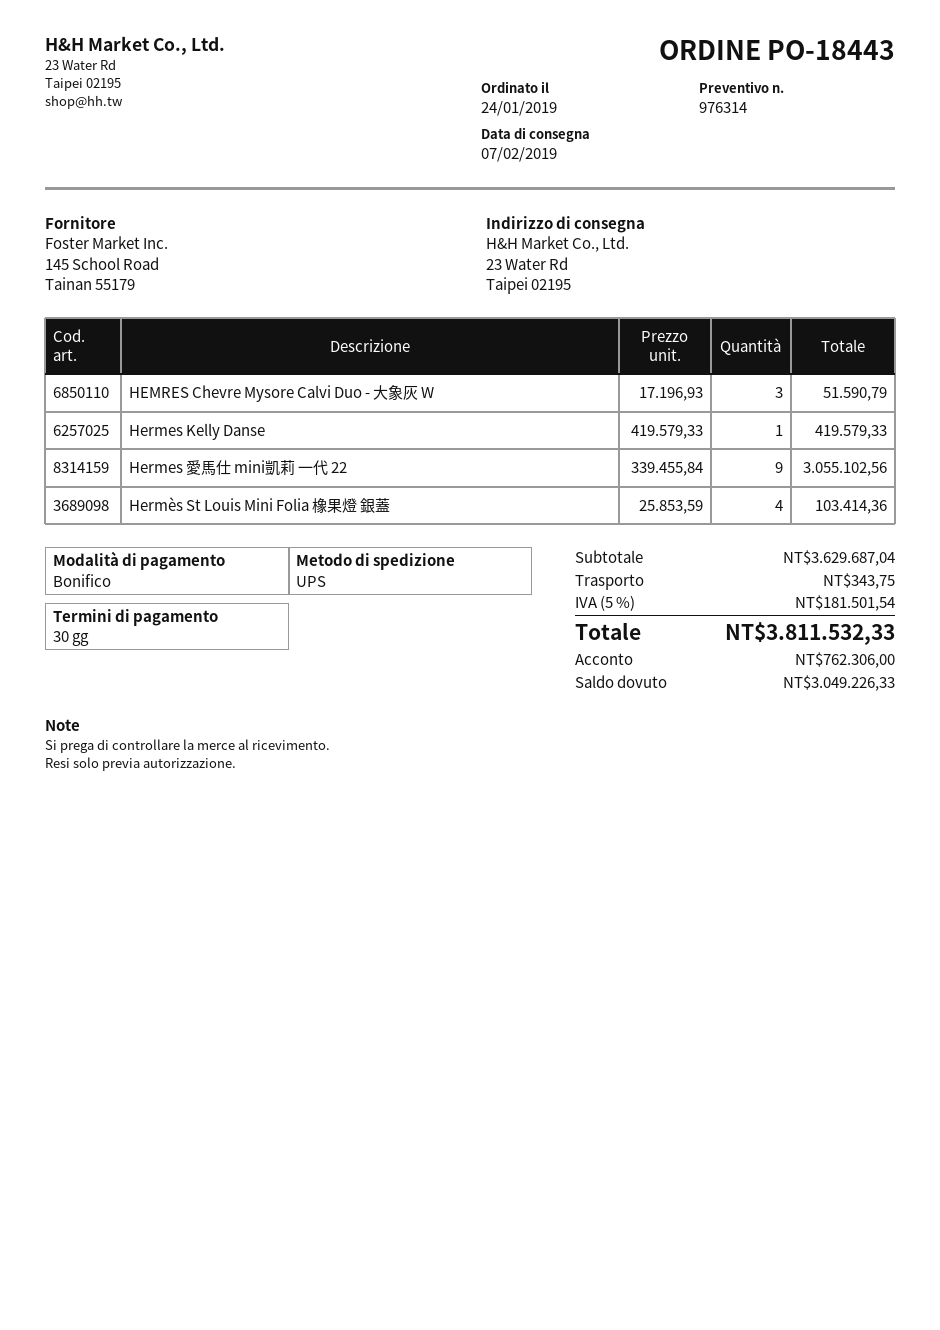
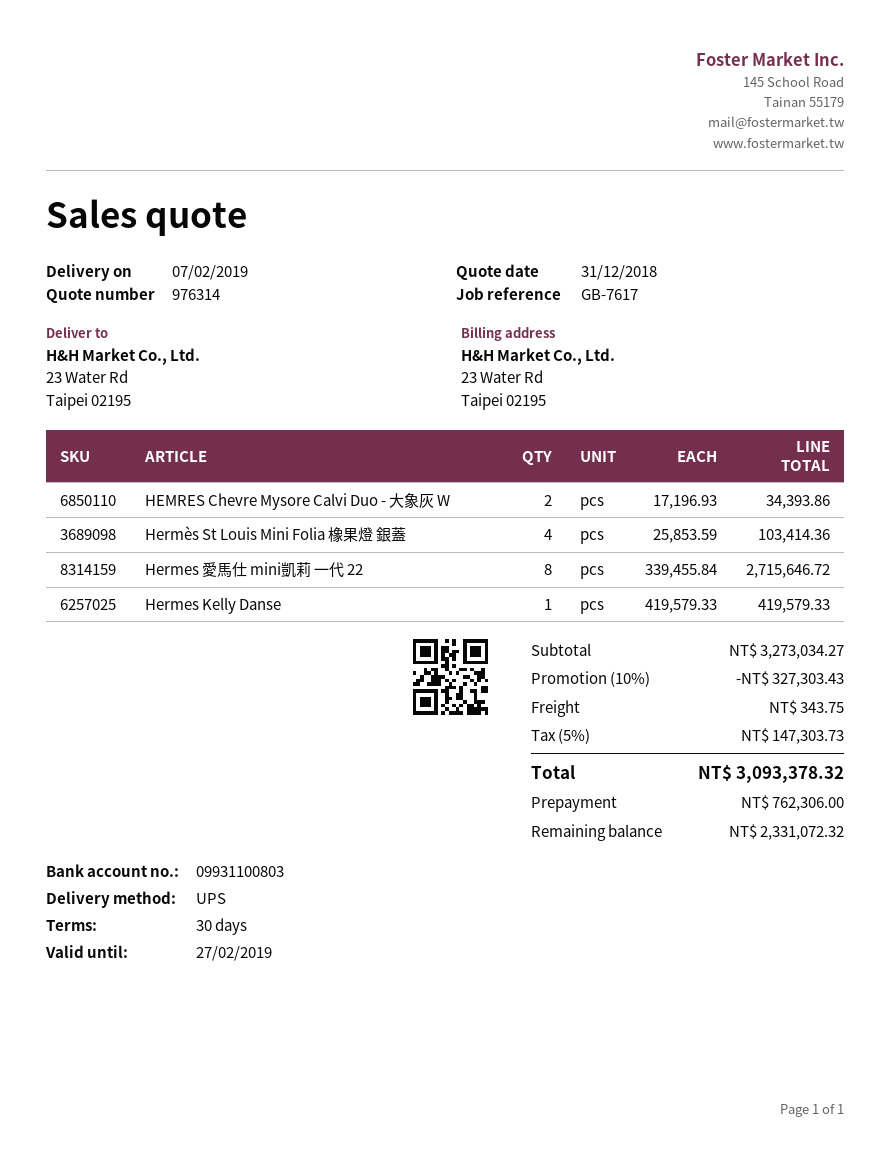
HEMRES Chevre Mysore Calvi Duo - 大象灰 W: 3 x 17196.93 = 51590.79 -> 2 x 17196.93 = 34393.86
Hermes 愛馬仕 mini凱莉 一代 22: 9 x 339455.84 = 3055102.56 -> 8 x 339455.84 = 2715646.72
subtotal: 3629687.04 -> 3273034.27
discount: none -> 10% = 327303.43
tax: 5% = 181501.54 -> 5% = 147303.73
total: 3811532.33 -> 3093378.32
balance: 3049226.33 -> 2331072.32

